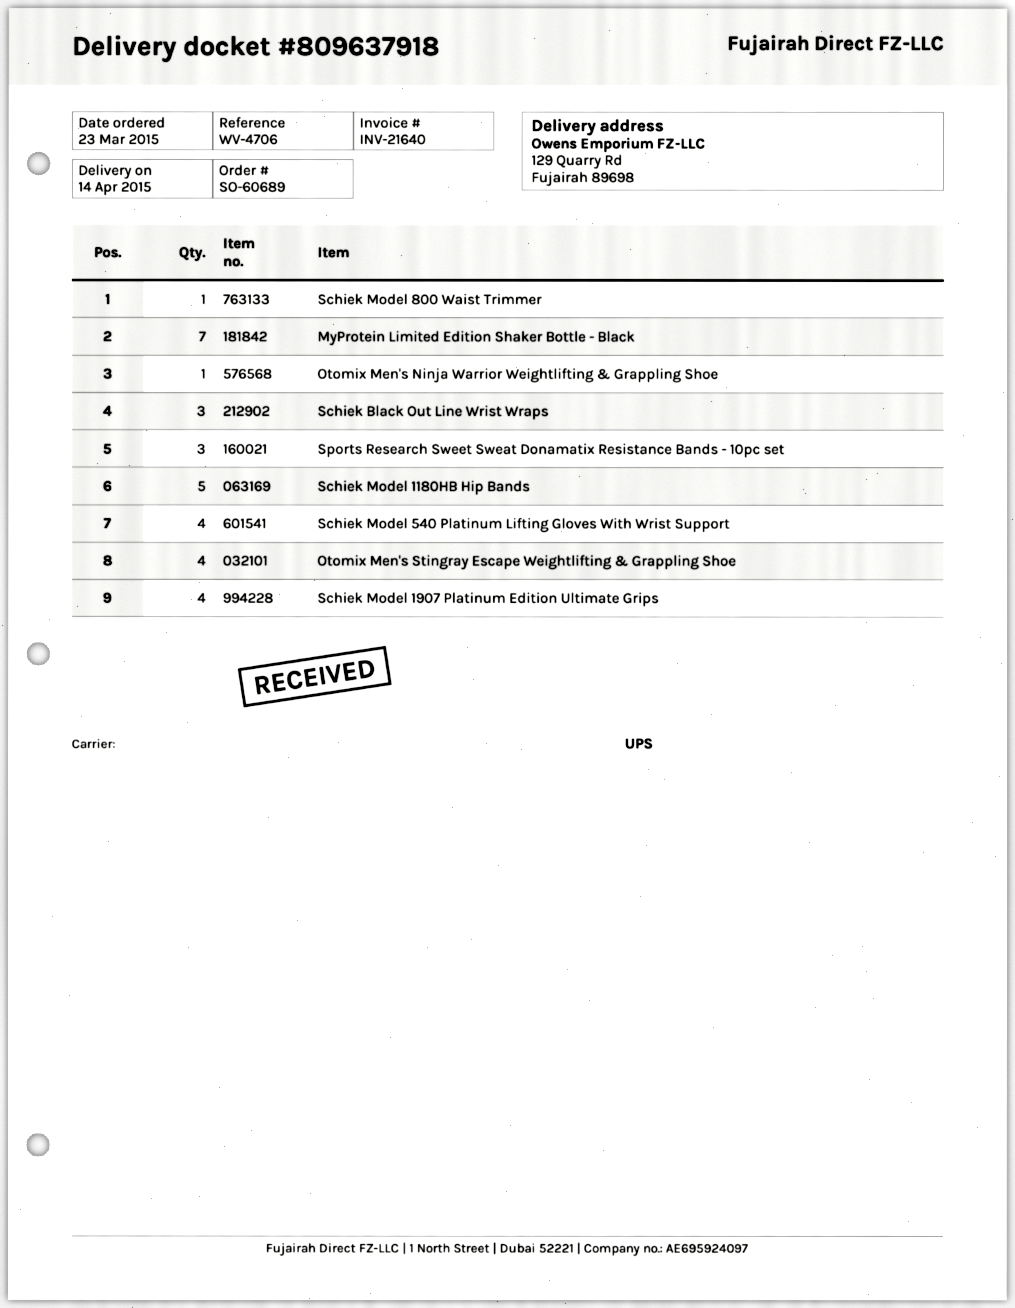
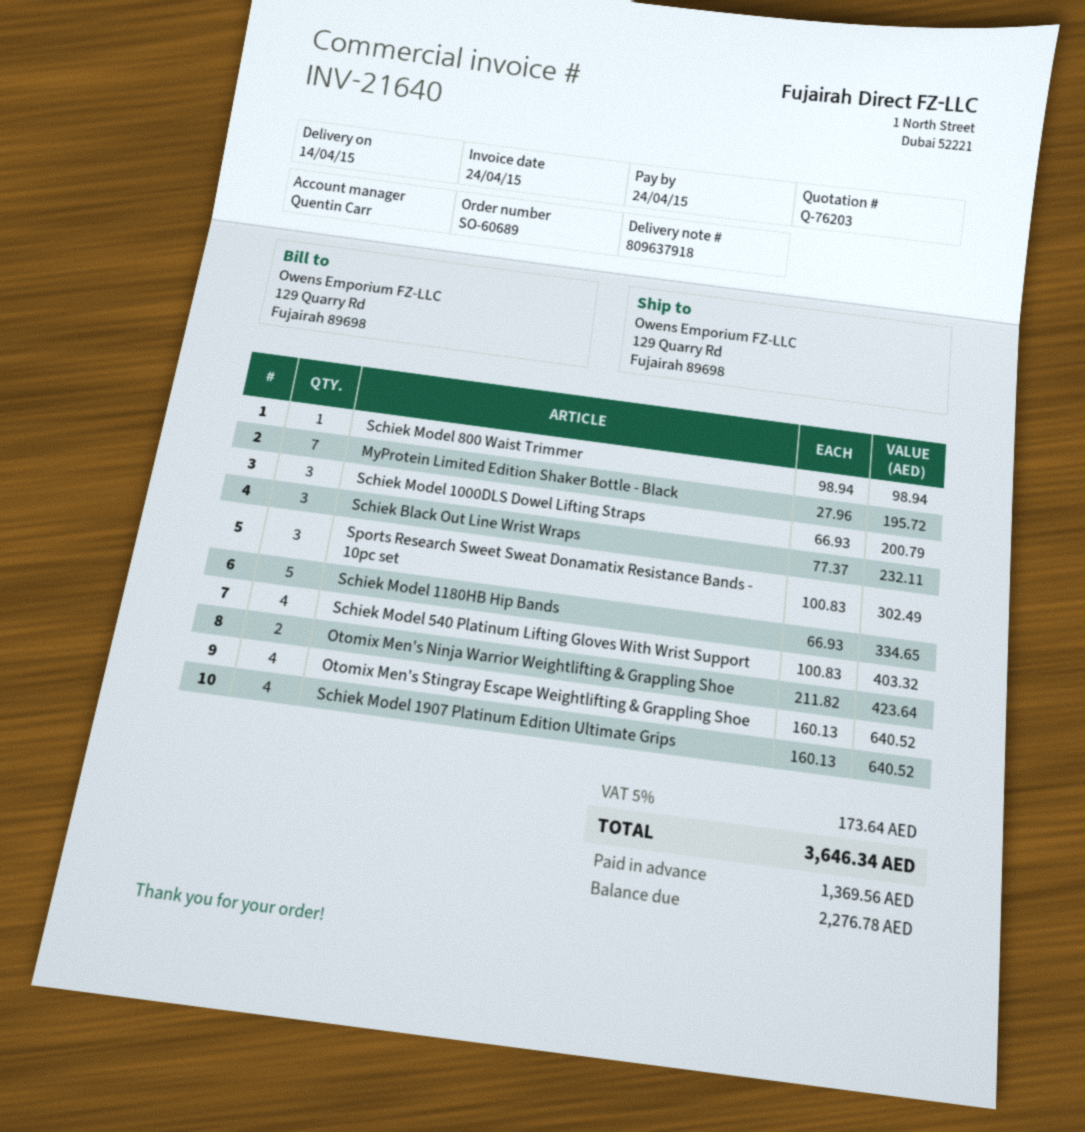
Otomix Men's Ninja Warrior Weightlifting & Grappling Shoe: 1 -> 2
Schiek Model 1000DLS Dowel Lifting Straps: none -> 3

